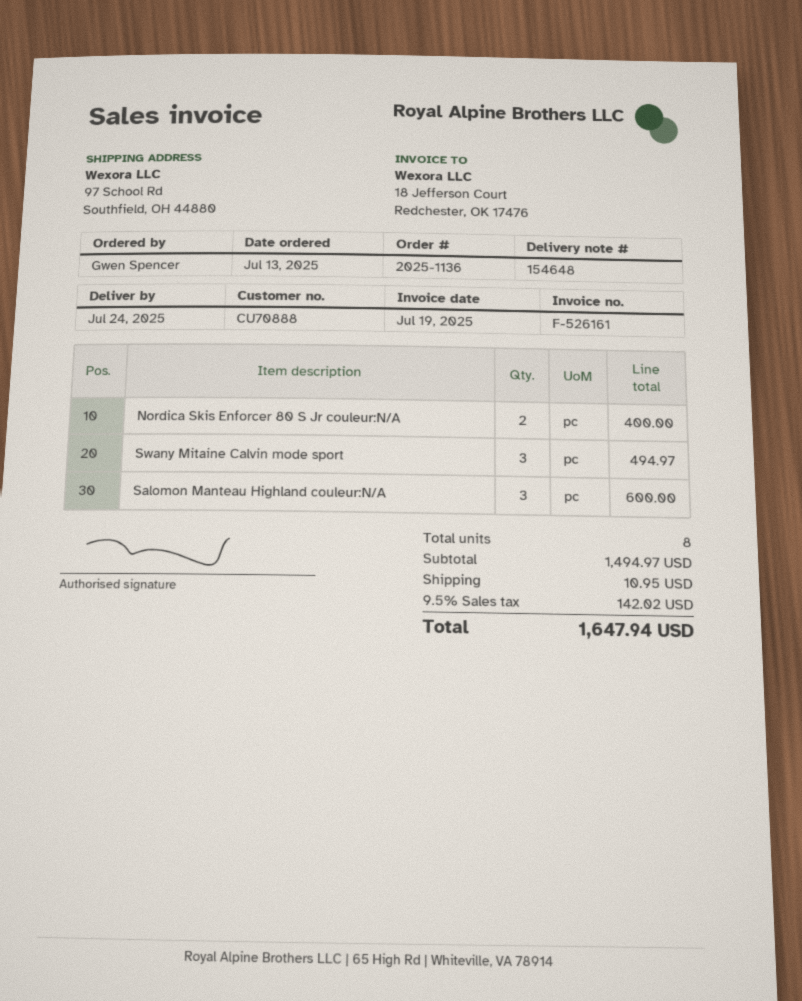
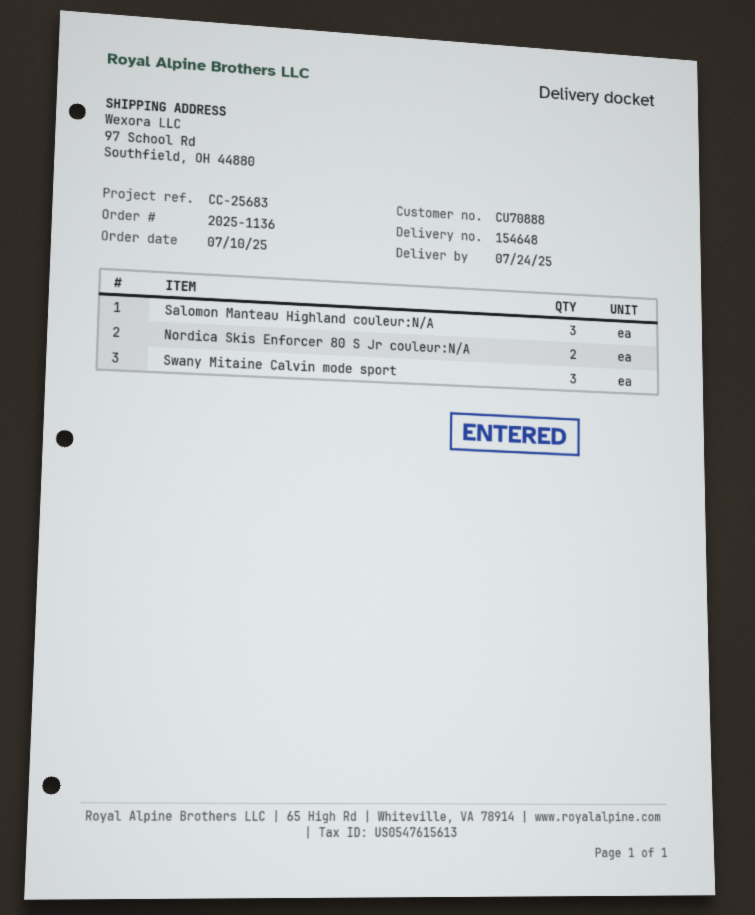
order date: 2025-07-13 -> 2025-07-10

